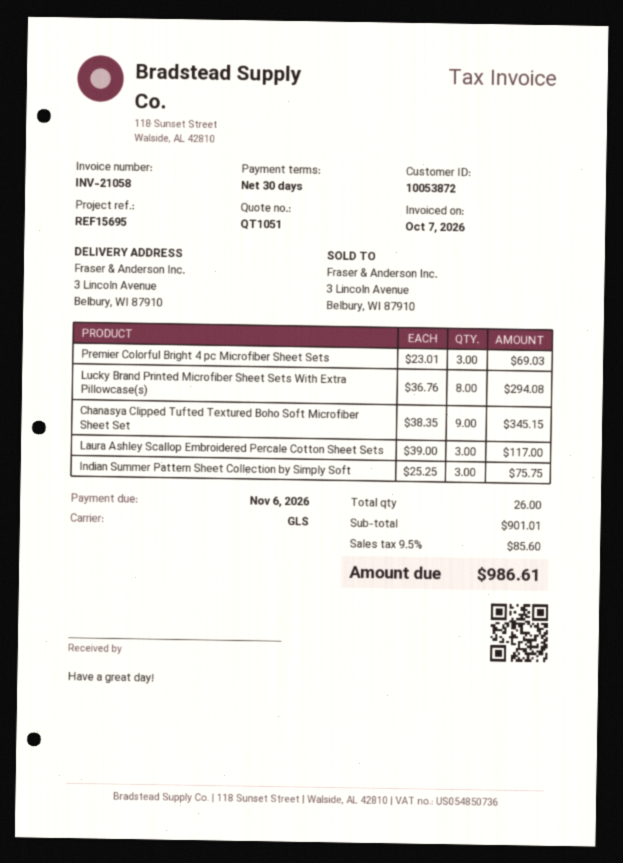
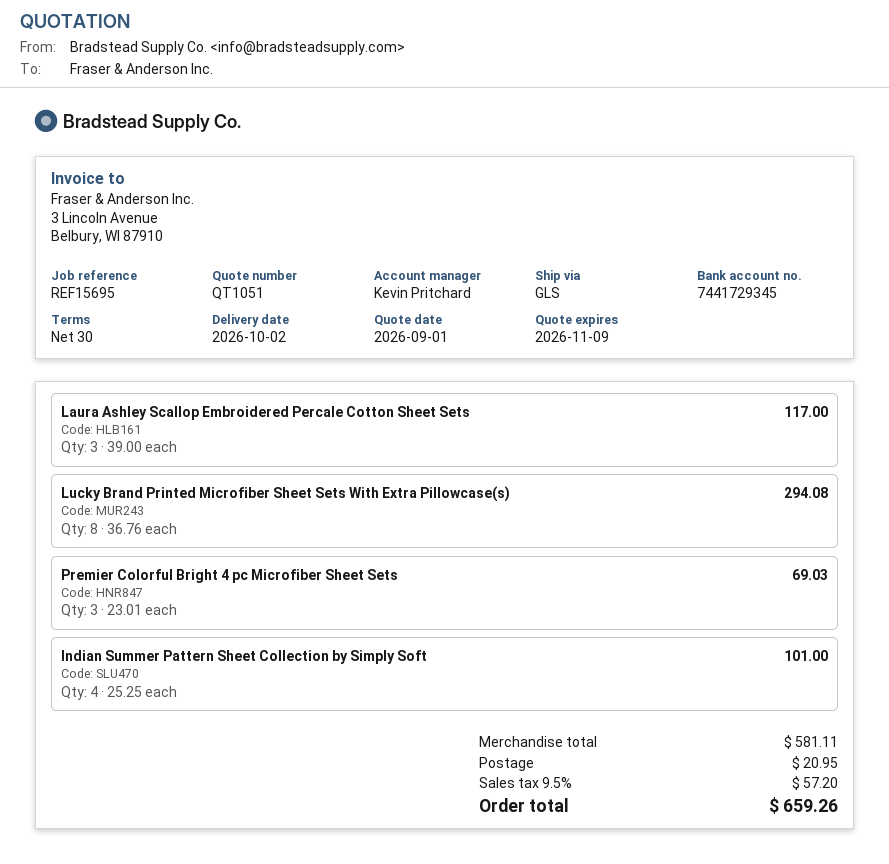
Chanasya Clipped Tufted Textured Boho Soft Microfiber Sheet Set: 9 x 38.35 = 345.15 -> none
Indian Summer Pattern Sheet Collection by Simply Soft: 3 x 25.25 = 75.75 -> 4 x 25.25 = 101.00
subtotal: 901.01 -> 581.11
shipping: none -> 20.95
tax: 9.5% = 85.60 -> 9.5% = 57.20
total: 986.61 -> 659.26

